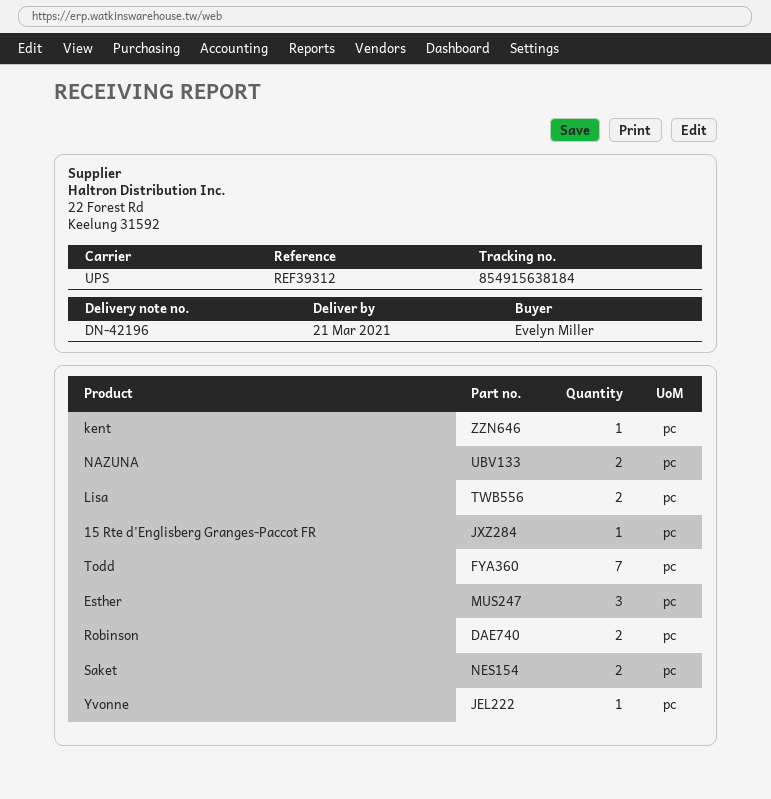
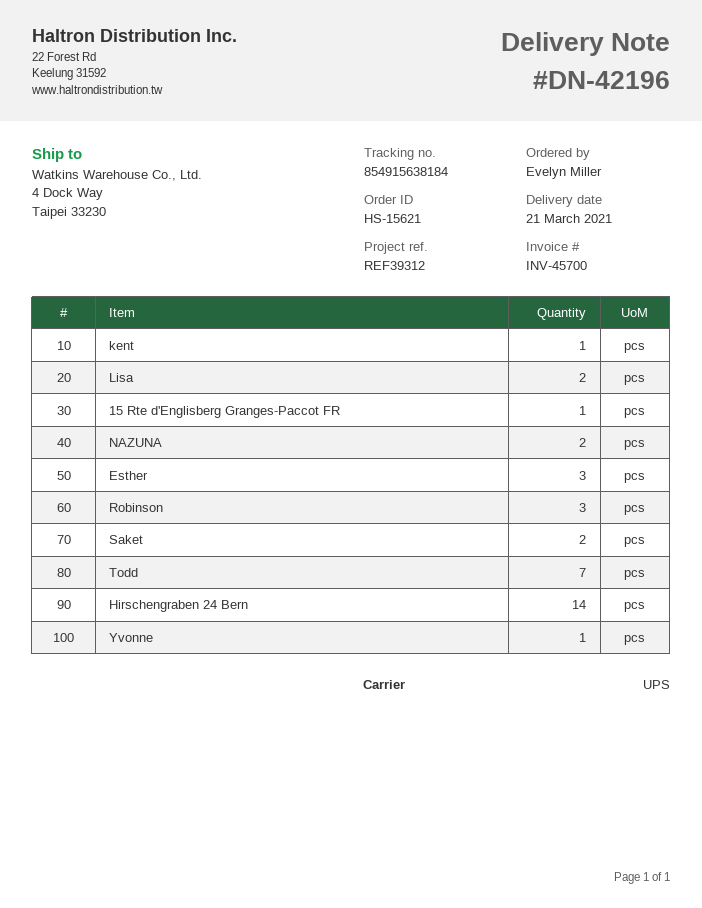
Robinson: 2 -> 3
Hirschengraben 24 Bern: none -> 14

